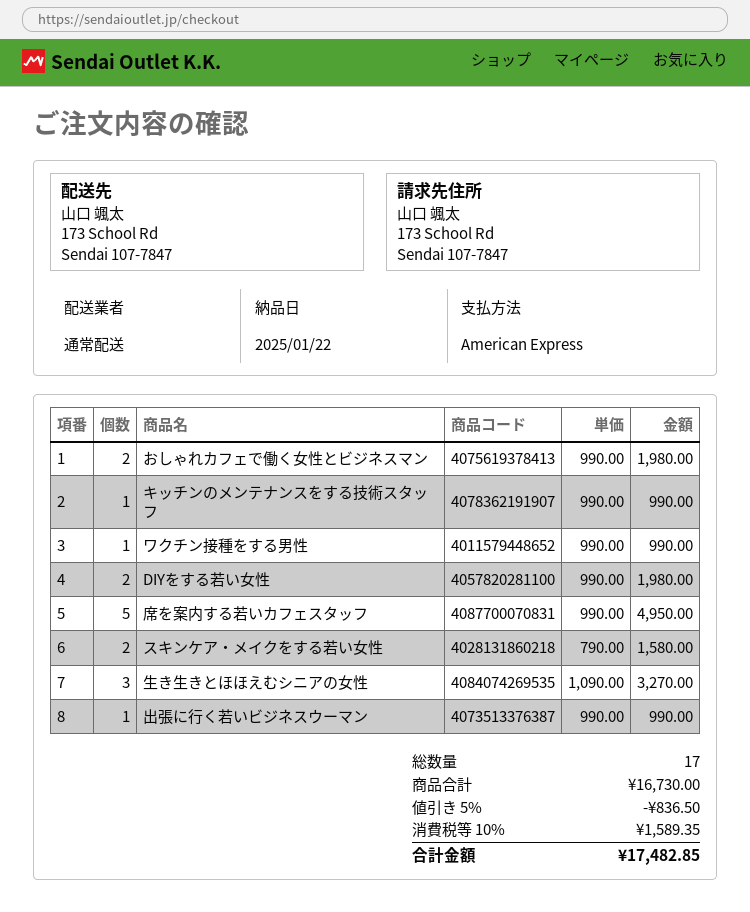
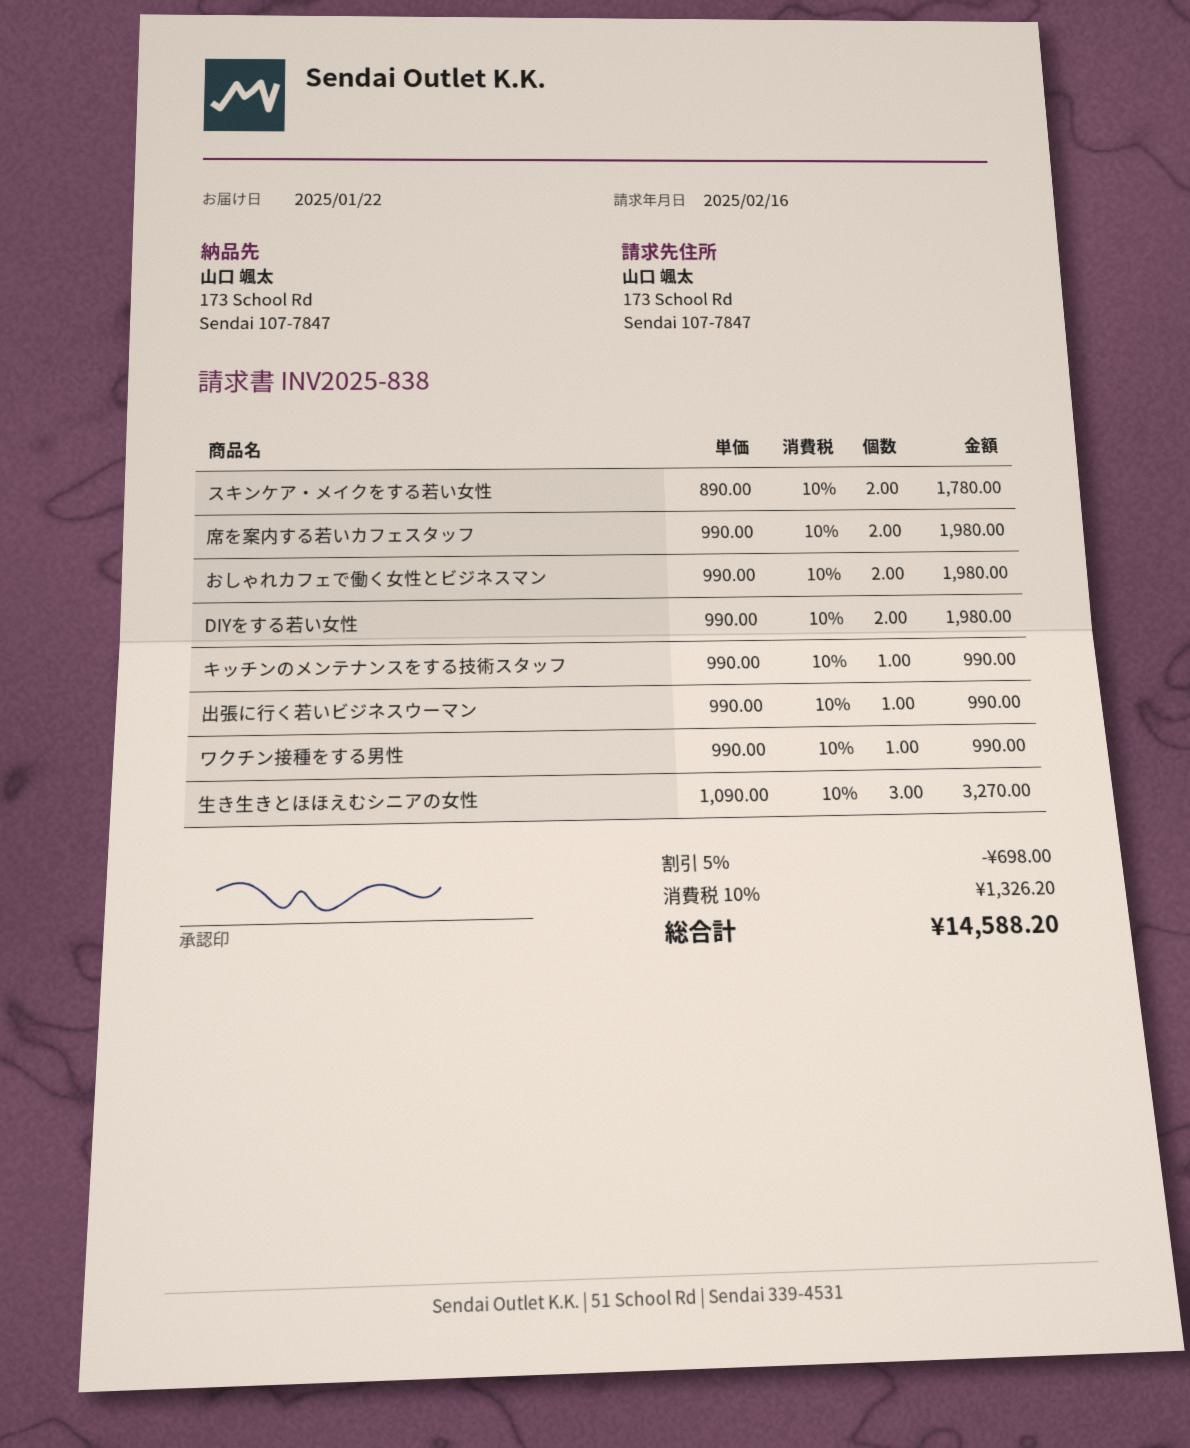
席を案内する若いカフェスタッフ: 5 x 990.00 = 4950.00 -> 2 x 990.00 = 1980.00
スキンケア・メイクをする若い女性: 2 x 790.00 = 1580.00 -> 2 x 890.00 = 1780.00
discount: 5% = 836.50 -> 5% = 698.00
tax: 10% = 1589.35 -> 10% = 1326.20
total: 17482.85 -> 14588.20

